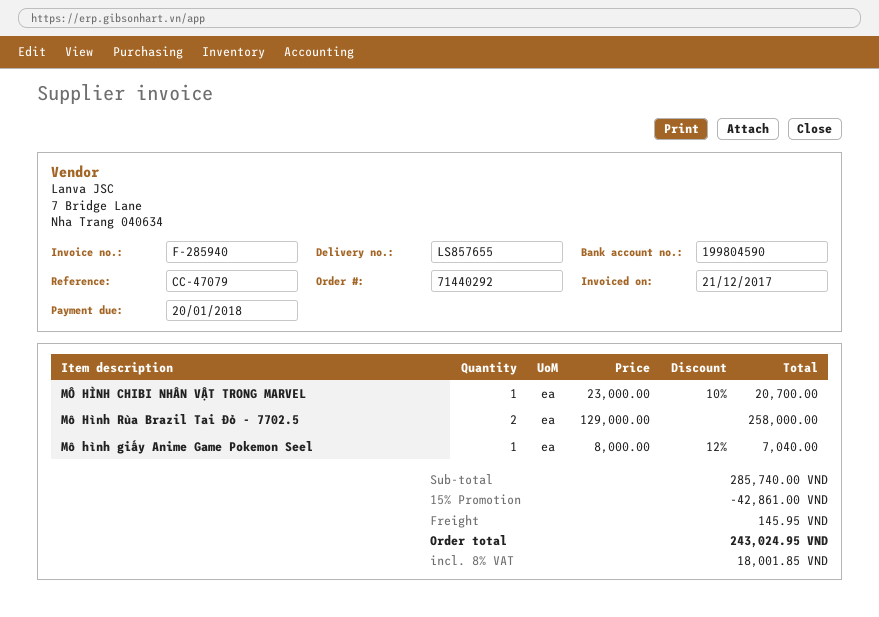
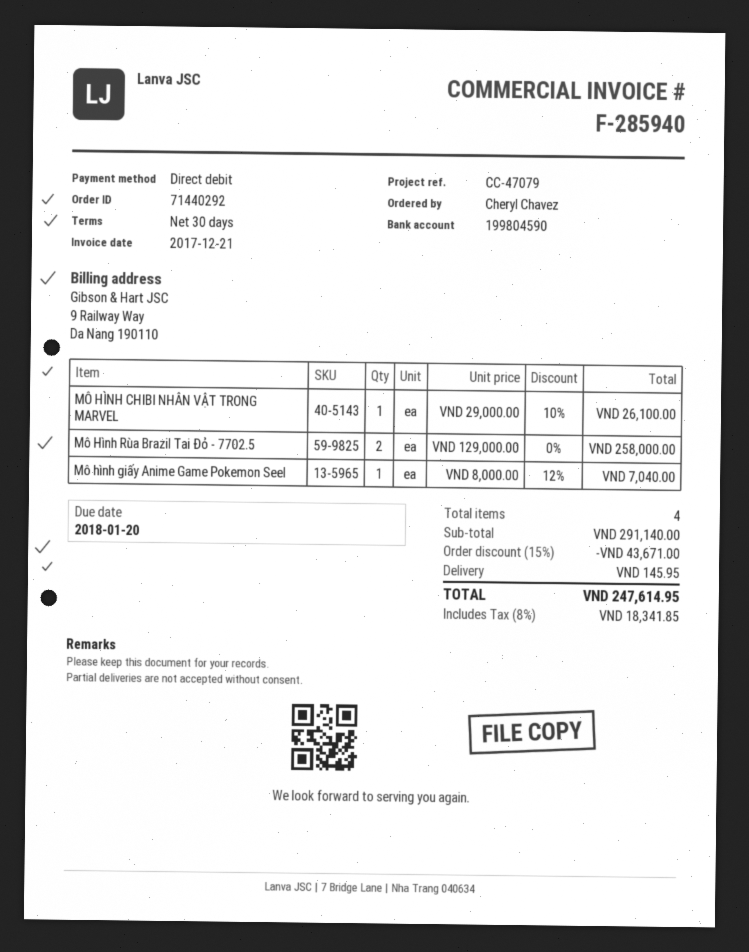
MÔ HÌNH CHIBI NHÂN VẬT TRONG MARVEL: 1 x 23000.00 - 10% = 20700.00 -> 1 x 29000.00 - 10% = 26100.00
subtotal: 285740.00 -> 291140.00
discount: 15% = 42861.00 -> 15% = 43671.00
tax: 8% = 18001.85 -> 8% = 18341.85
total: 243024.95 -> 247614.95

